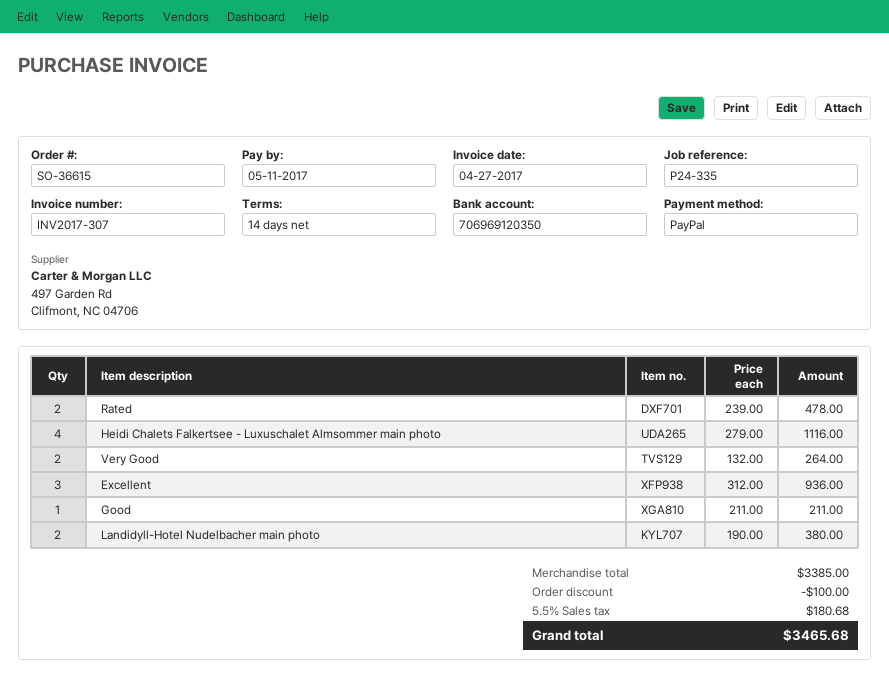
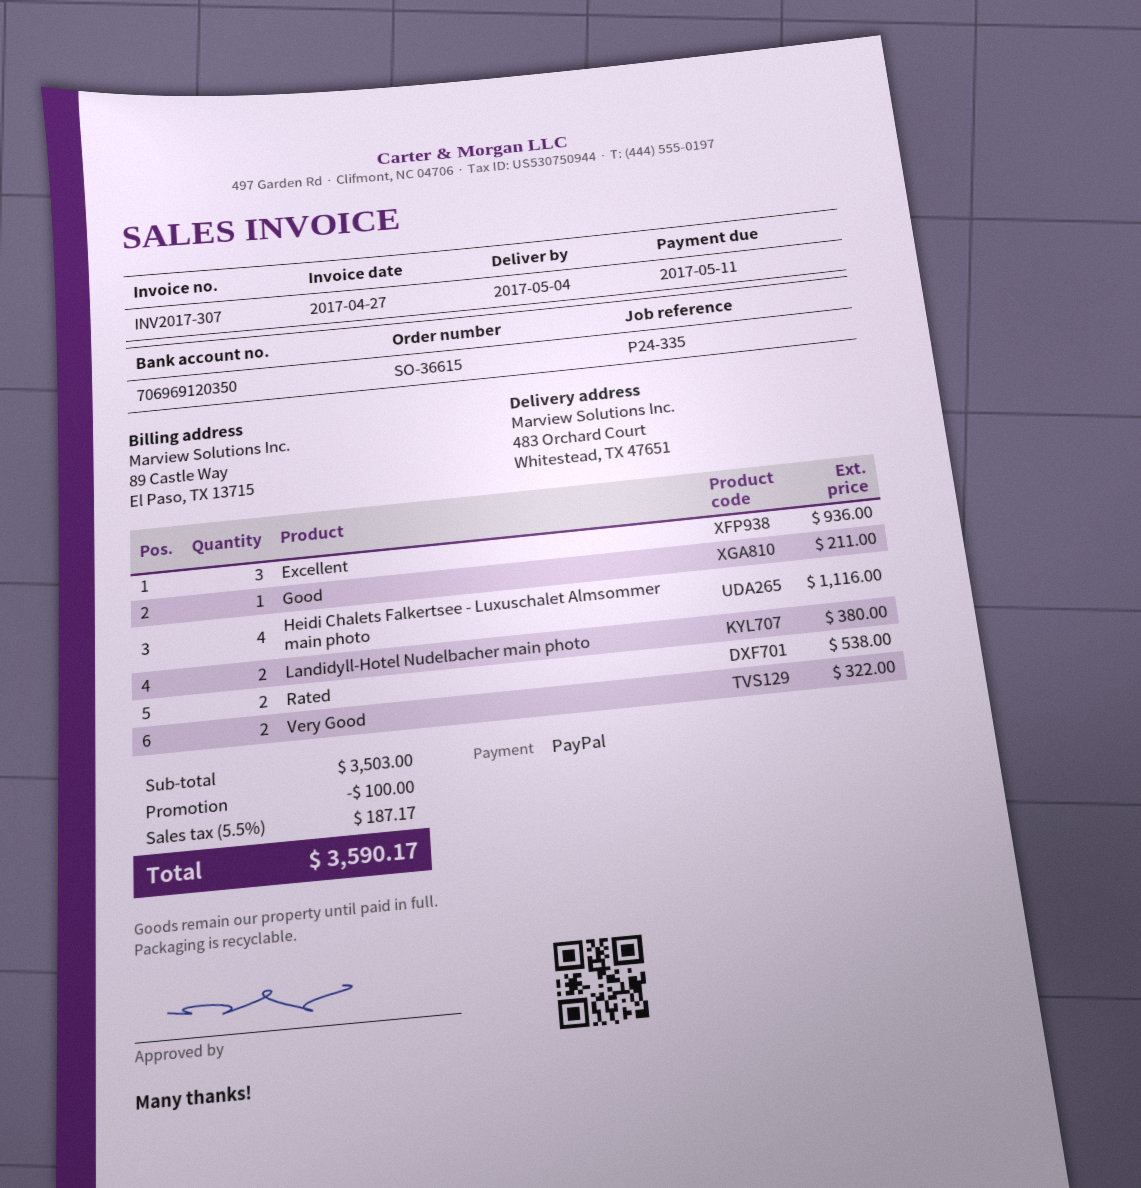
Rated: 2 for 478.00 -> 2 for 538.00
Very Good: 2 for 264.00 -> 2 for 322.00
subtotal: 3385.00 -> 3503.00
tax: 5.5% = 180.68 -> 5.5% = 187.17
total: 3465.68 -> 3590.17

